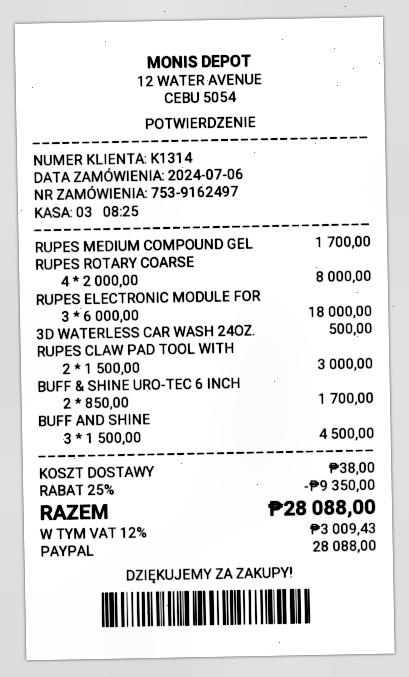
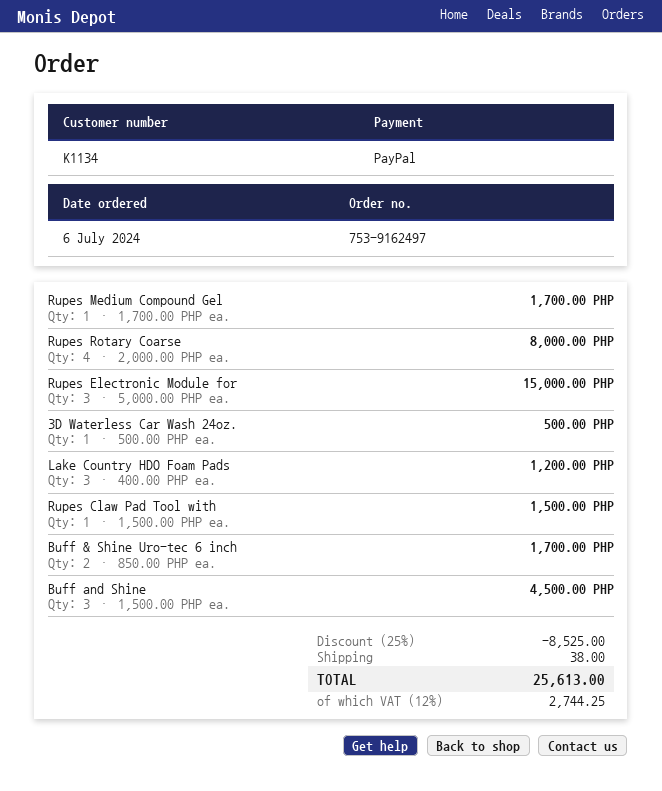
customer number: K1314 -> K1134
RUPES ELECTRONIC MODULE FOR: 3 x 6000.00 = 18000.00 -> 3 x 5000.00 = 15000.00
RUPES CLAW PAD TOOL WITH: 2 x 1500.00 = 3000.00 -> 1 x 1500.00 = 1500.00
Lake Country HDO Foam Pads: none -> 3 x 400.00 = 1200.00
discount: 25% = 9350.00 -> 25% = 8525.00
tax: 12% = 3009.43 -> 12% = 2744.25
total: 28088.00 -> 25613.00

